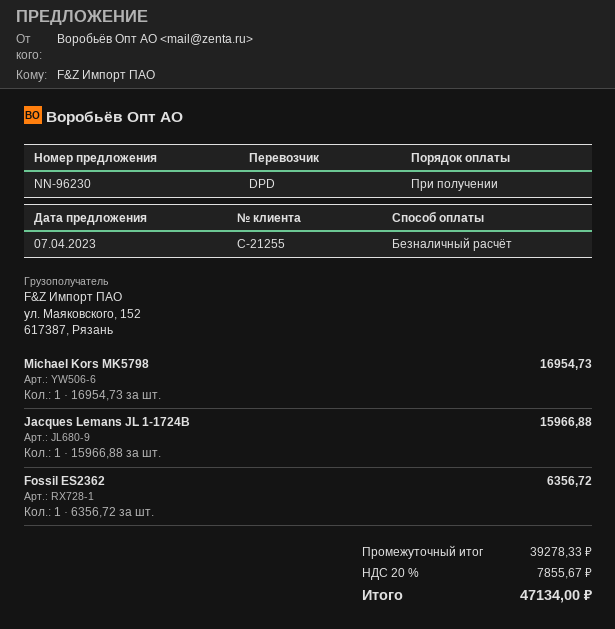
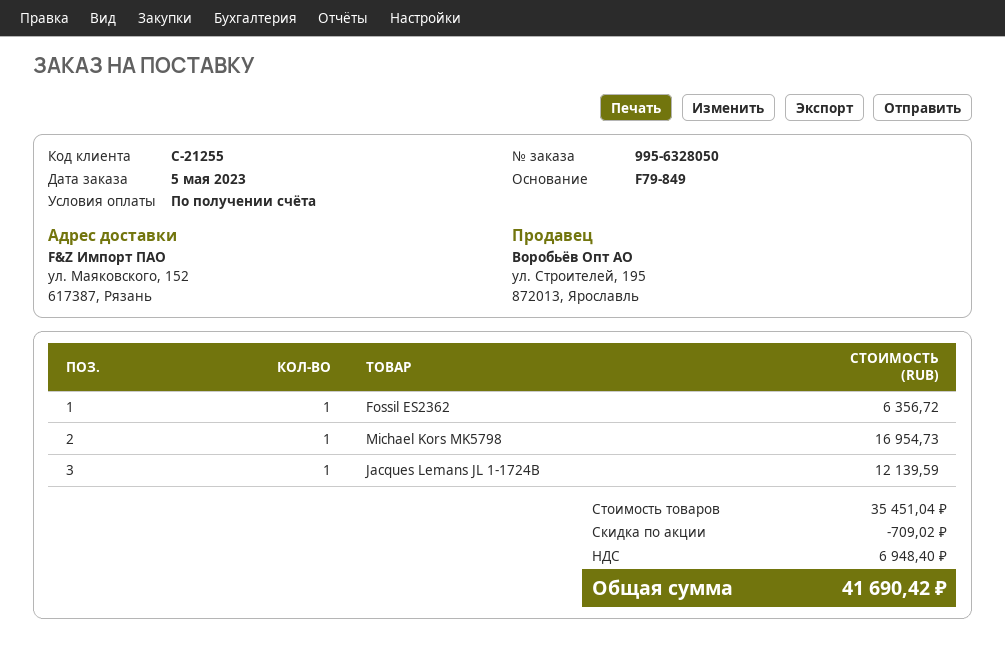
Jacques Lemans JL 1-1724B: 1 for 15966.88 -> 1 for 12139.59
subtotal: 39278.33 -> 35451.04
discount: none -> 709.02
tax: 7855.67 -> 6948.40
total: 47134.00 -> 41690.42

